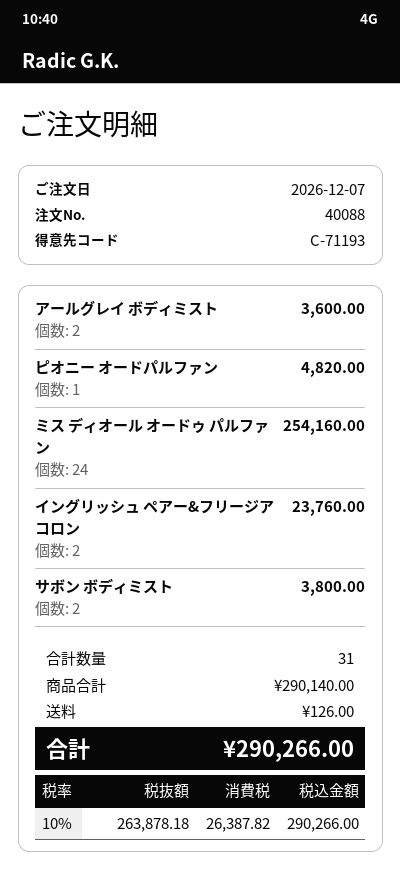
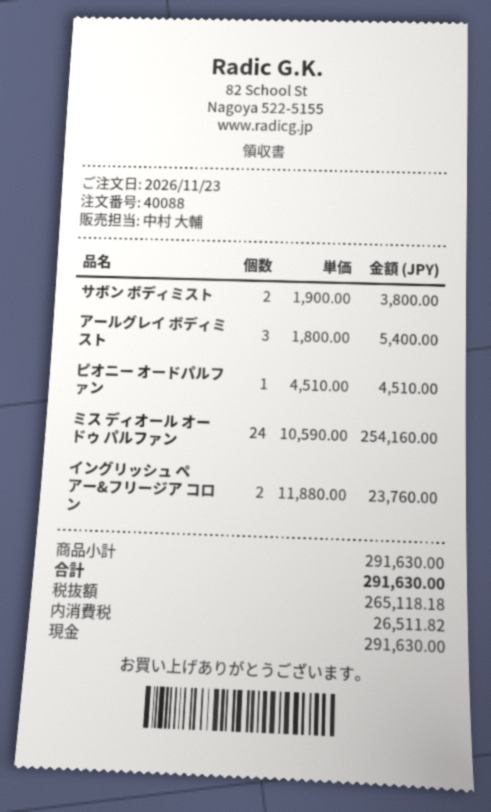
order date: 2026-12-07 -> 2026-11-23
アールグレイ ボディミスト: 2 for 3600.00 -> 3 for 5400.00
ピオニー オードパルファン: 1 for 4820.00 -> 1 for 4510.00
subtotal: 290140.00 -> 291630.00
shipping: 126.00 -> none
net: 263878.18 -> 265118.18
tax: 26387.82 -> 26511.82
total: 290266.00 -> 291630.00

